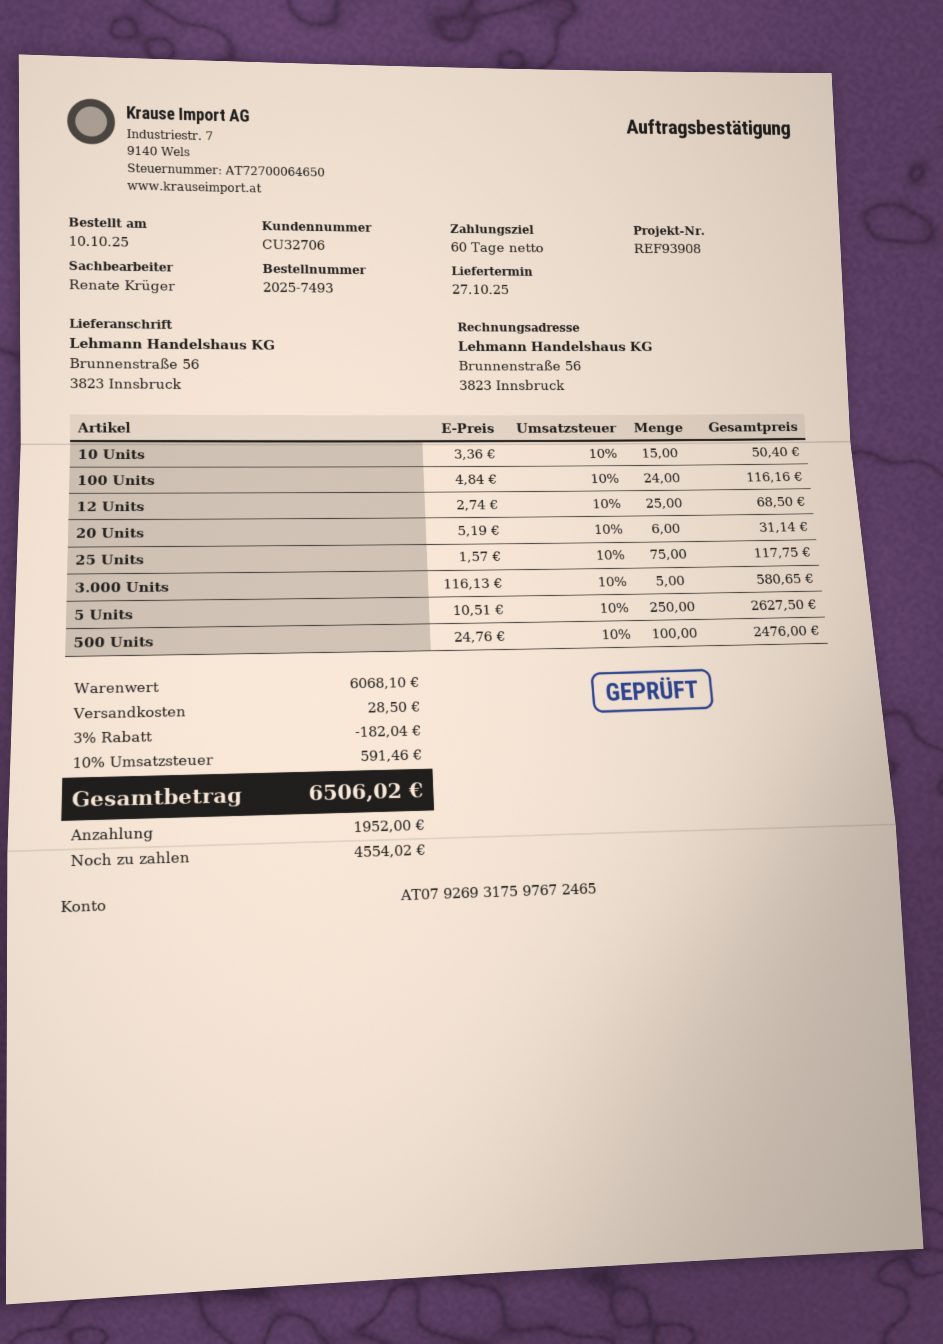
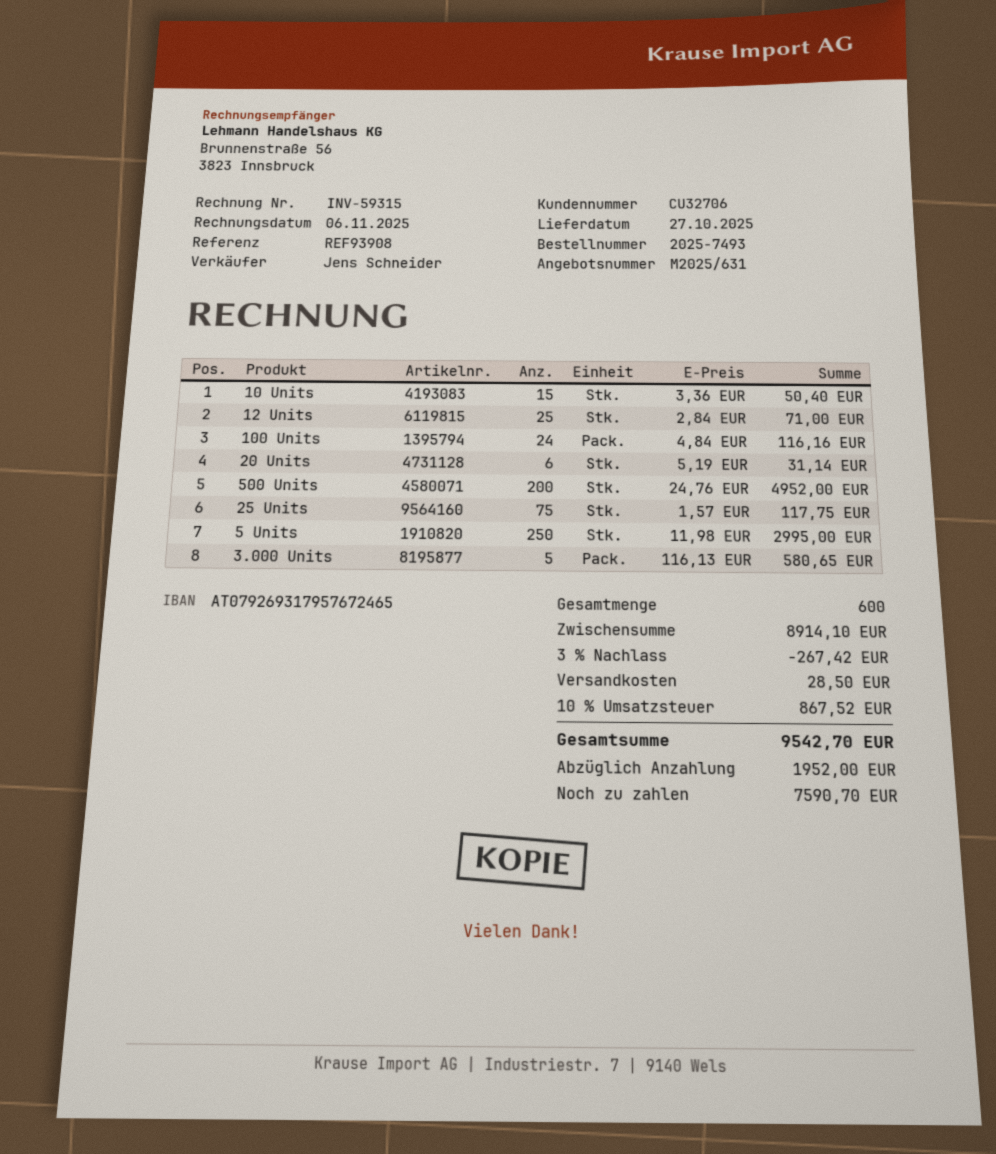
sales rep: Renate Krüger -> Jens Schneider
bank account: AT079269317597672465 -> AT079269317957672465
12 Units: 25 x 2.74 = 68.50 -> 25 x 2.84 = 71.00
5 Units: 250 x 10.51 = 2627.50 -> 250 x 11.98 = 2995.00
500 Units: 100 x 24.76 = 2476.00 -> 200 x 24.76 = 4952.00
subtotal: 6068.10 -> 8914.10
discount: 3% = 182.04 -> 3% = 267.42
tax: 10% = 591.46 -> 10% = 867.52
total: 6506.02 -> 9542.70
balance: 4554.02 -> 7590.70

